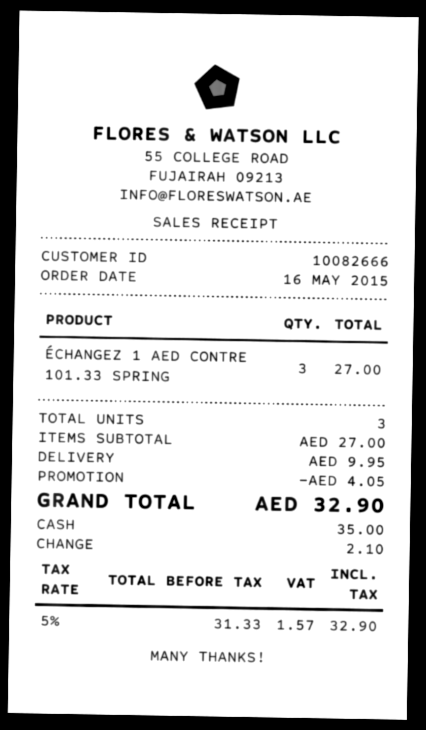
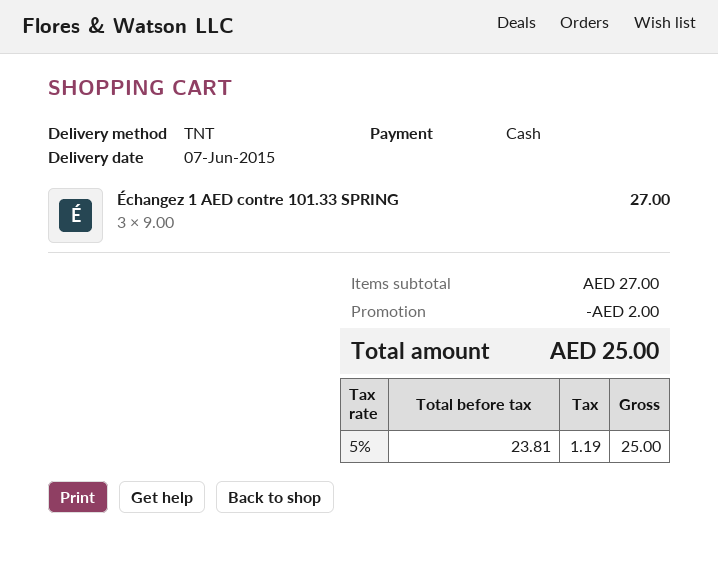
discount: 4.05 -> 2.00
shipping: 9.95 -> none
net: 31.33 -> 23.81
tax: 5% = 1.57 -> 5% = 1.19
total: 32.90 -> 25.00

